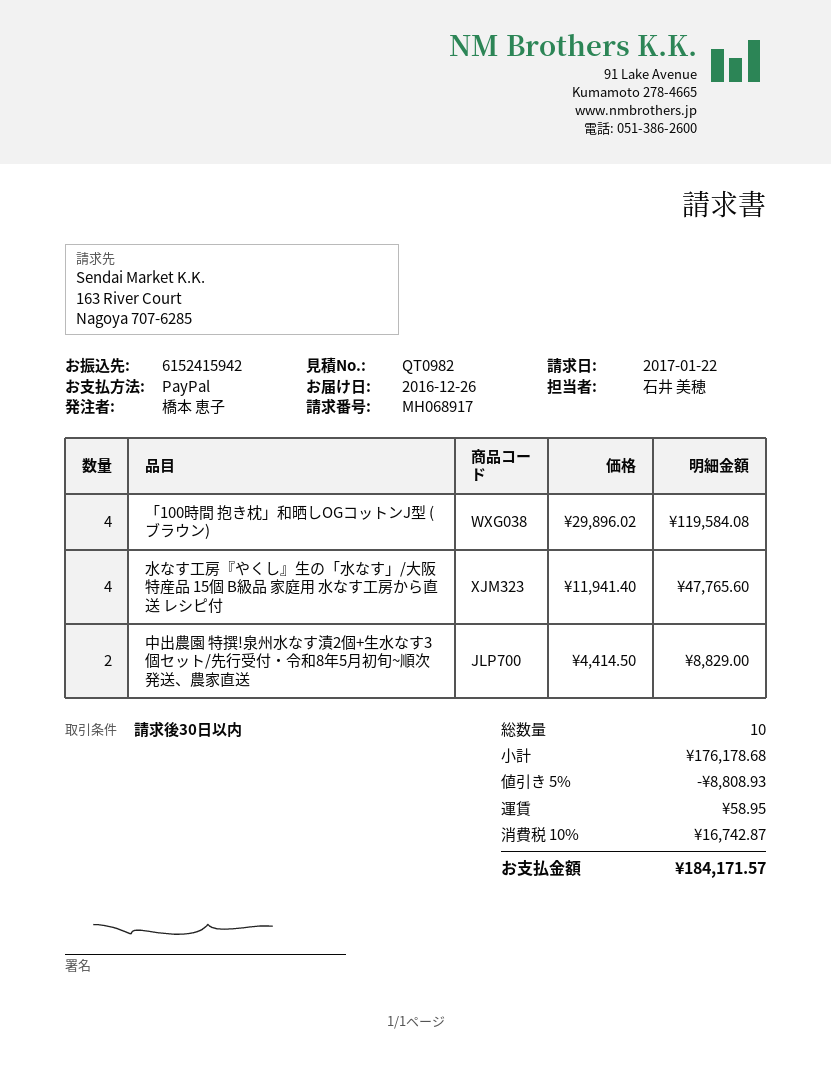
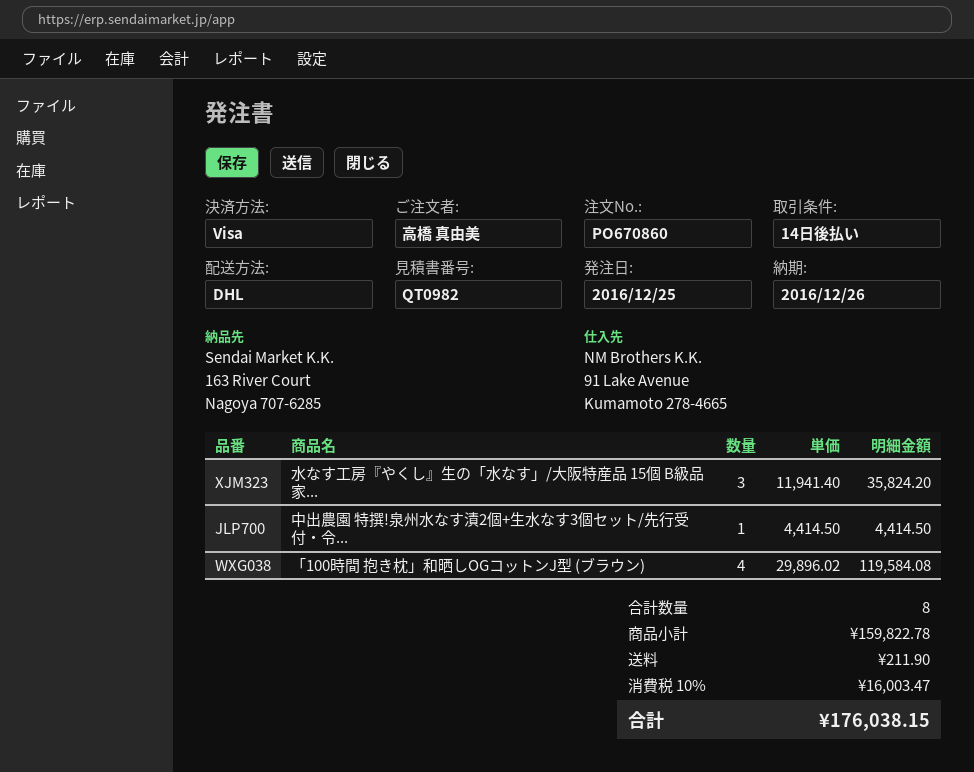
payment terms: 30 days -> 14 days
ordered by: 橋本 恵子 -> 高橋 真由美
payment method: PayPal -> Visa
水なす工房『やくし』生の「水なす」/大阪特産品 15個 B級品 家庭用 水なす工房から直送 レシピ付: 4 x 11941.40 = 47765.60 -> 3 x 11941.40 = 35824.20
中出農園 特撰!泉州水なす漬2個+生水なす3個セット/先行受付・令和8年5月初旬~順次発送、農家直送: 2 x 4414.50 = 8829.00 -> 1 x 4414.50 = 4414.50
total quantity: 10 -> 8
subtotal: 176178.68 -> 159822.78
discount: 5% = 8808.93 -> none
shipping: 58.95 -> 211.90
tax: 10% = 16742.87 -> 10% = 16003.47
total: 184171.57 -> 176038.15

